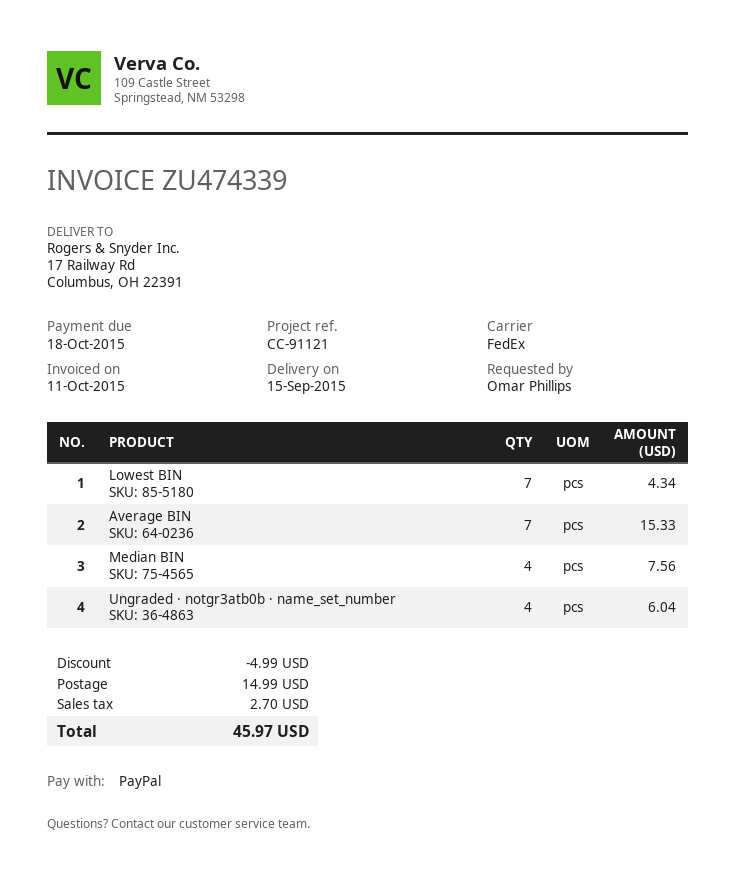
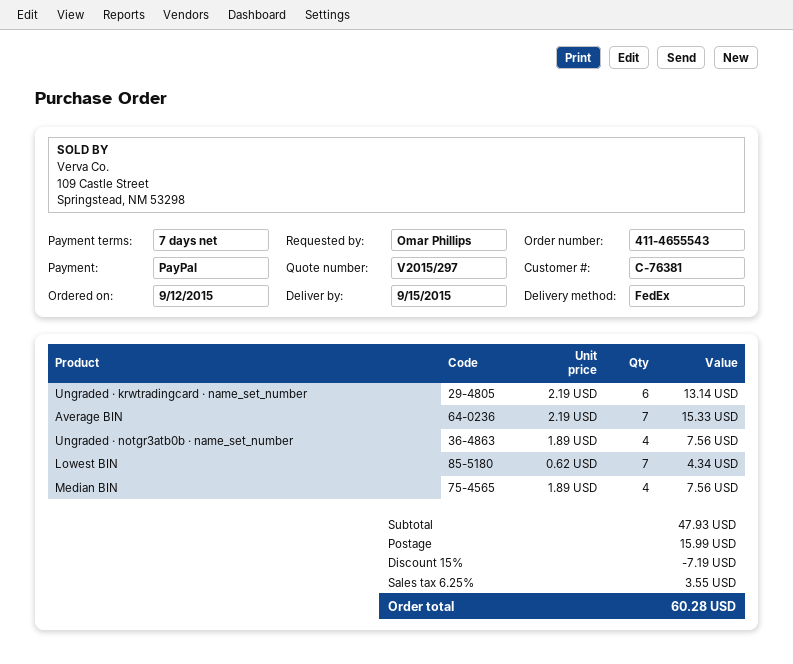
Ungraded · notgr3atb0b · name_set_number: 4 for 6.04 -> 4 for 7.56
Ungraded · krwtradingcard · name_set_number: none -> 6 for 13.14
discount: 4.99 -> 7.19
shipping: 14.99 -> 15.99
tax: 2.70 -> 3.55
total: 45.97 -> 60.28

